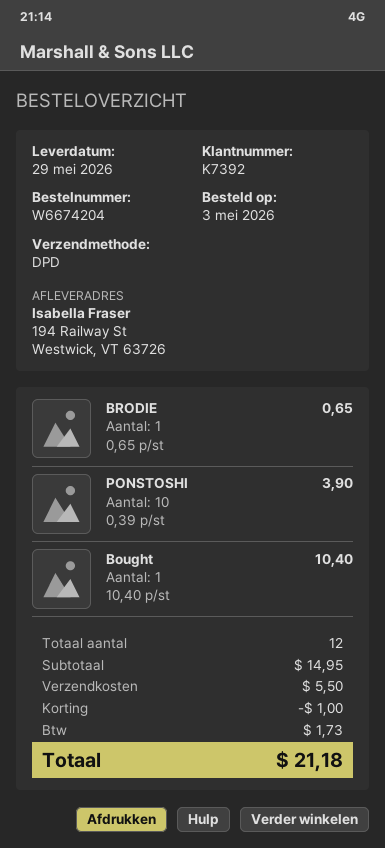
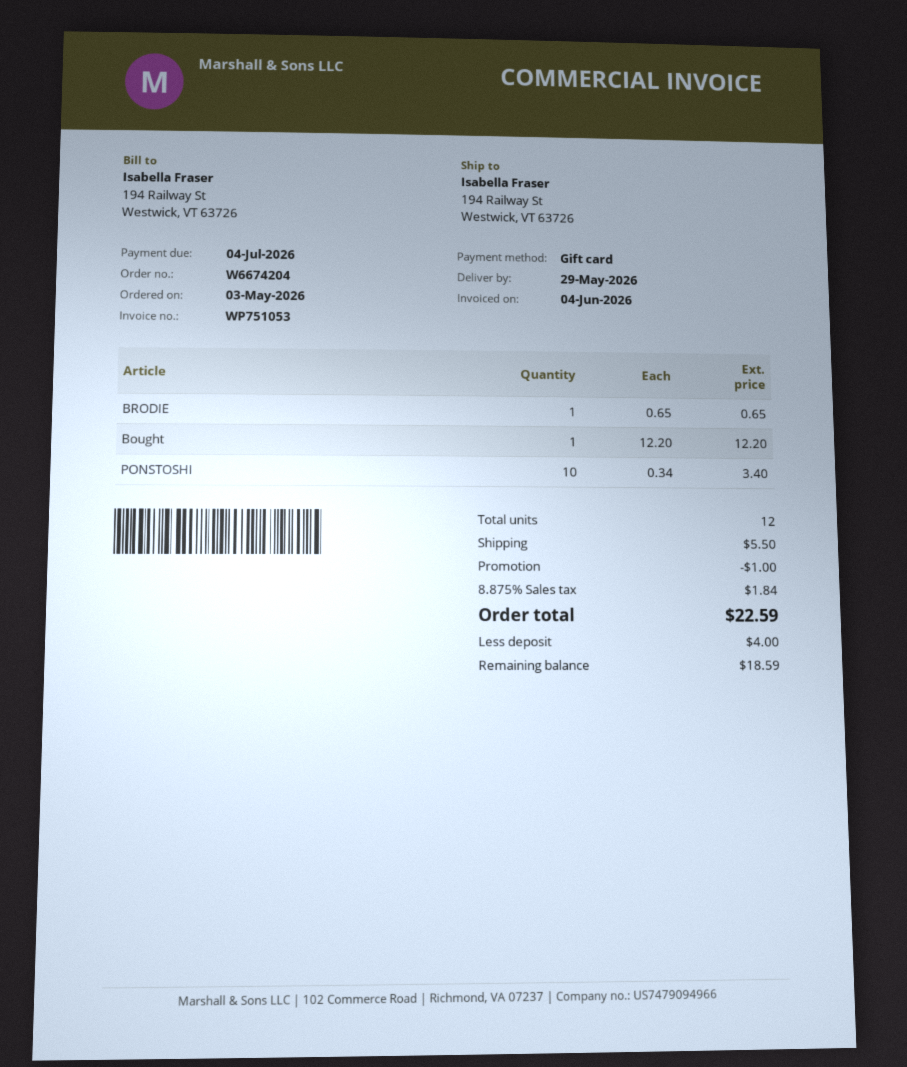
PONSTOSHI: 10 x 0.39 = 3.90 -> 10 x 0.34 = 3.40
Bought: 1 x 10.40 = 10.40 -> 1 x 12.20 = 12.20
tax: 1.73 -> 1.84
total: 21.18 -> 22.59

